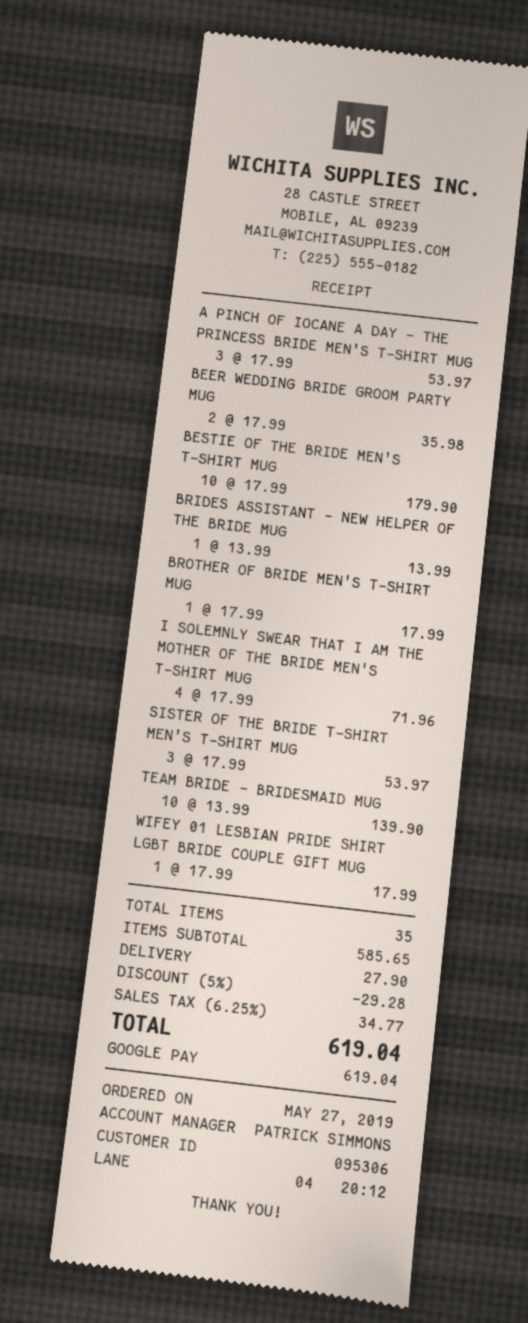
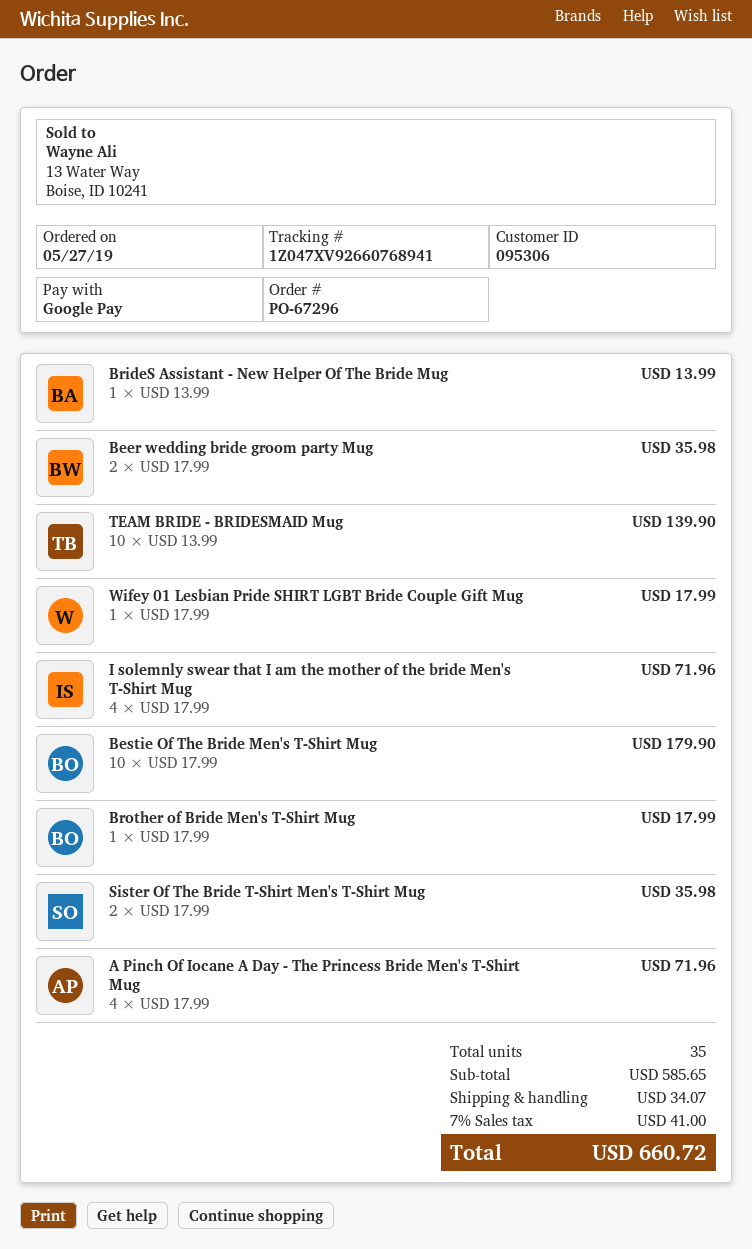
A PINCH OF IOCANE A DAY - THE PRINCESS BRIDE MEN'S T-SHIRT MUG: 3 x 17.99 = 53.97 -> 4 x 17.99 = 71.96
SISTER OF THE BRIDE T-SHIRT MEN'S T-SHIRT MUG: 3 x 17.99 = 53.97 -> 2 x 17.99 = 35.98
discount: 5% = 29.28 -> none
shipping: 27.90 -> 34.07
tax: 6.25% = 34.77 -> 7% = 41.00
total: 619.04 -> 660.72

